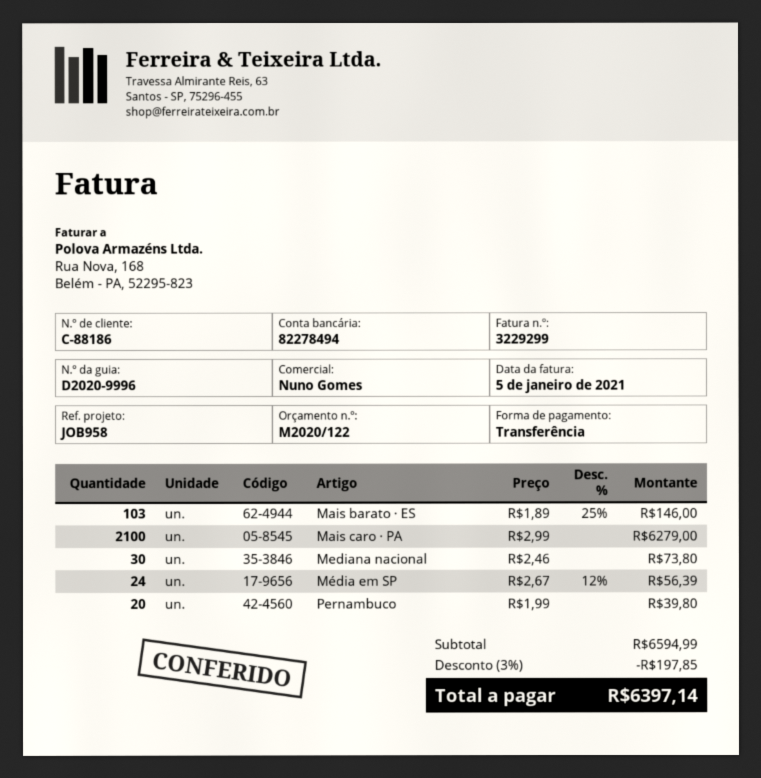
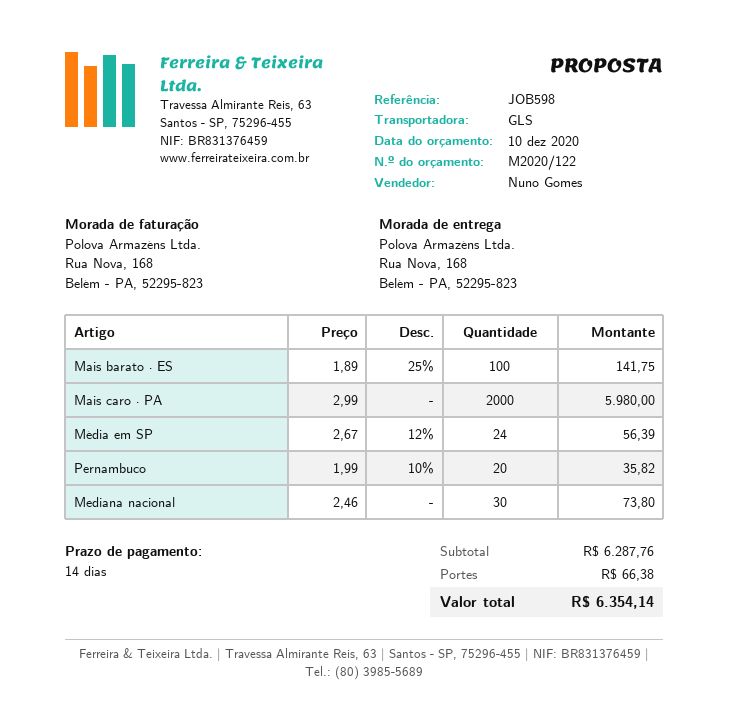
reference: JOB958 -> JOB598
Mais barato · ES: 103 x 1.89 - 25% = 146.00 -> 100 x 1.89 - 25% = 141.75
Mais caro · PA: 2100 x 2.99 = 6279.00 -> 2000 x 2.99 = 5980.00
Pernambuco: 20 x 1.99 = 39.80 -> 20 x 1.99 - 10% = 35.82
subtotal: 6594.99 -> 6287.76
discount: 3% = 197.85 -> none
shipping: none -> 66.38
total: 6397.14 -> 6354.14

